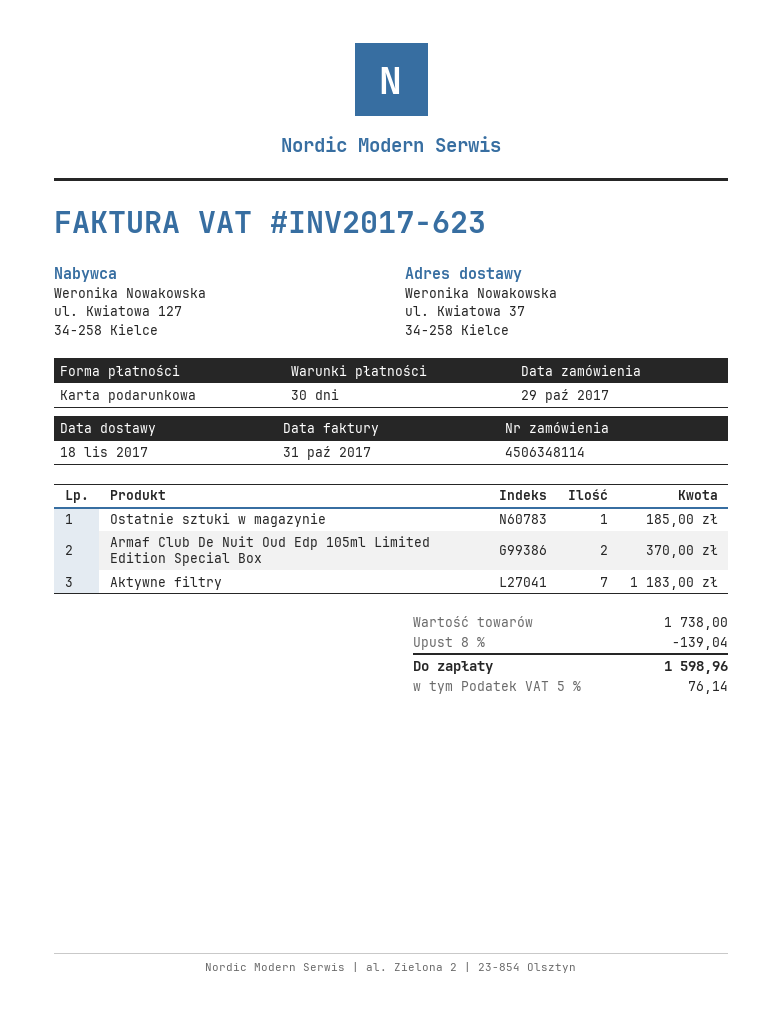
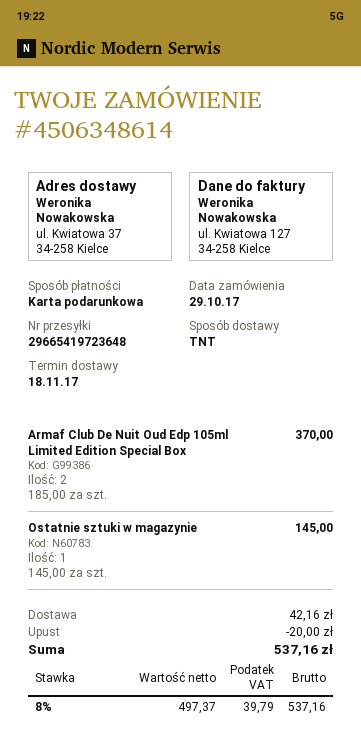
order number: 4506348114 -> 4506348614
Ostatnie sztuki w magazynie: 1 for 185.00 -> 1 for 145.00
Aktywne filtry: 7 for 1183.00 -> none
discount: 139.04 -> 20.00
shipping: none -> 42.16
tax: 5% = 76.14 -> 8% = 39.79
total: 1598.96 -> 537.16

